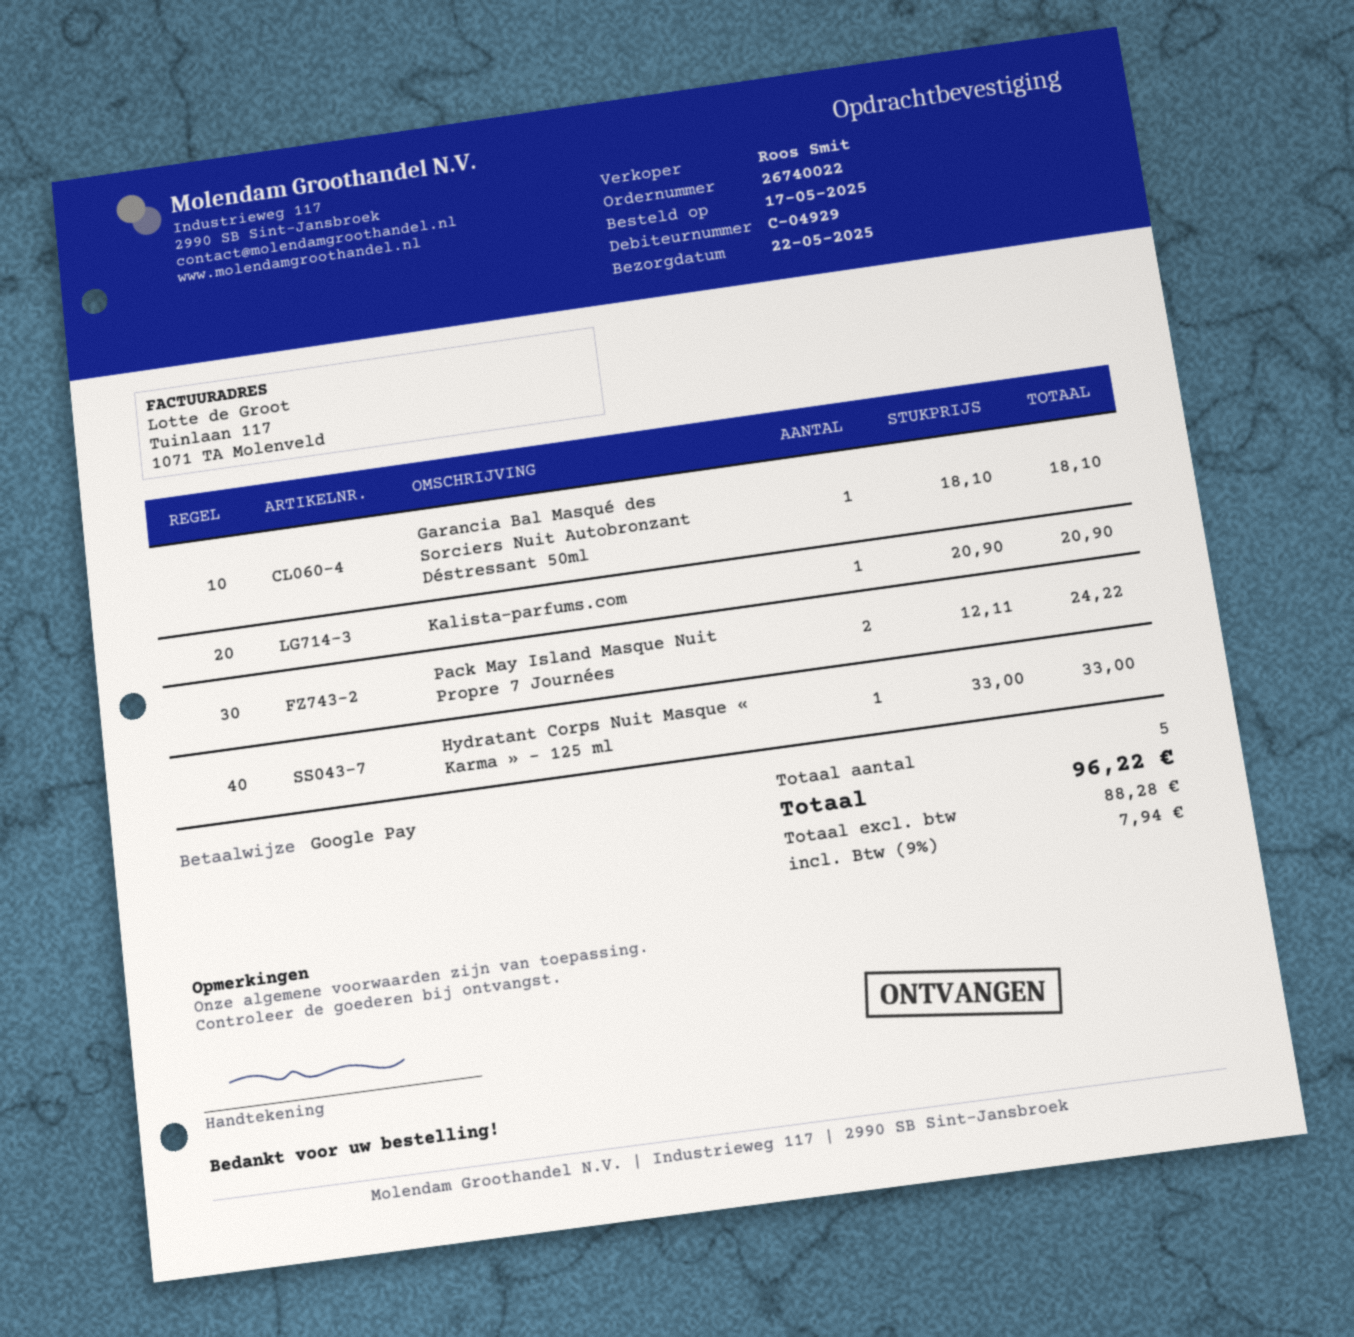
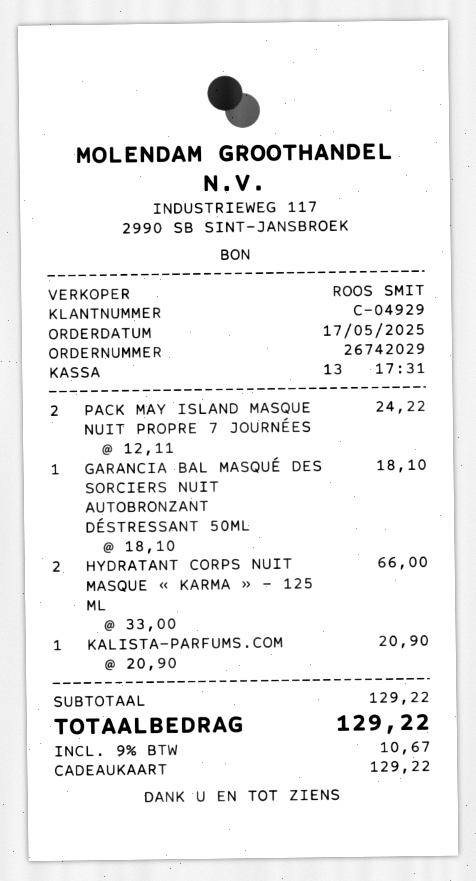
order number: 26740022 -> 26742029
payment method: Google Pay -> gift card
Hydratant Corps Nuit Masque « Karma » – 125 ml: 1 x 33.00 = 33.00 -> 2 x 33.00 = 66.00
tax: 9% = 7.94 -> 9% = 10.67
total: 96.22 -> 129.22

